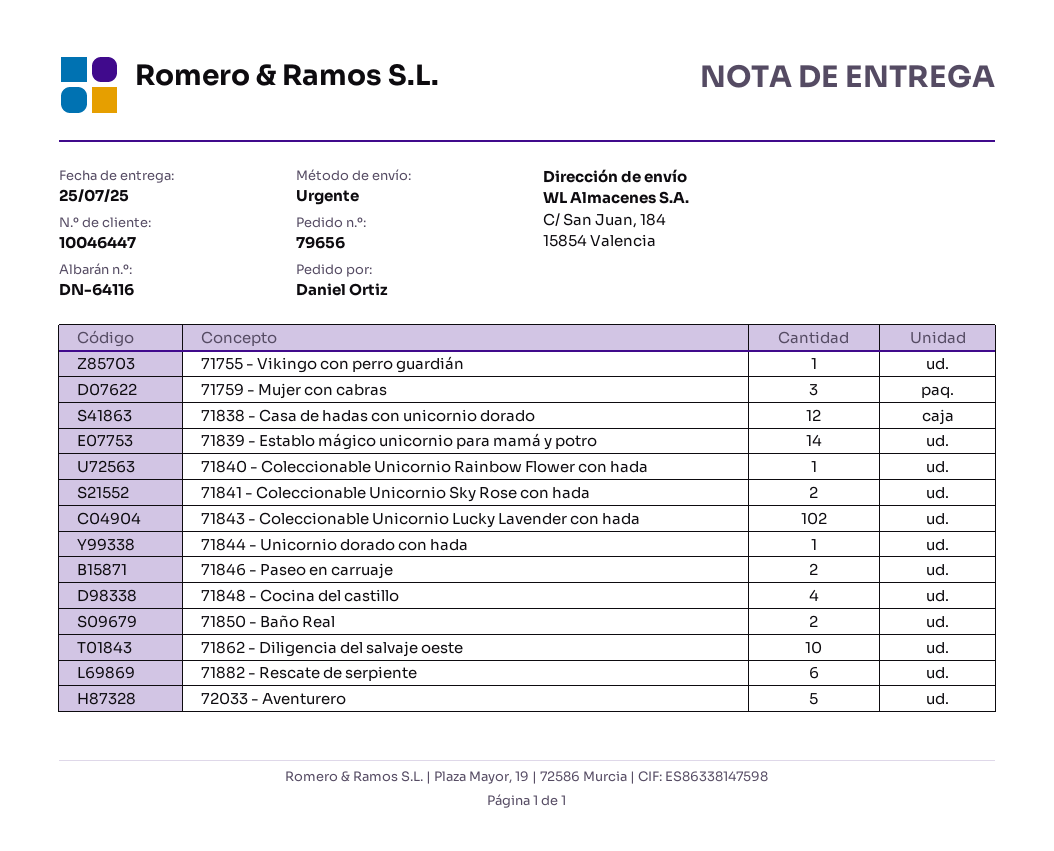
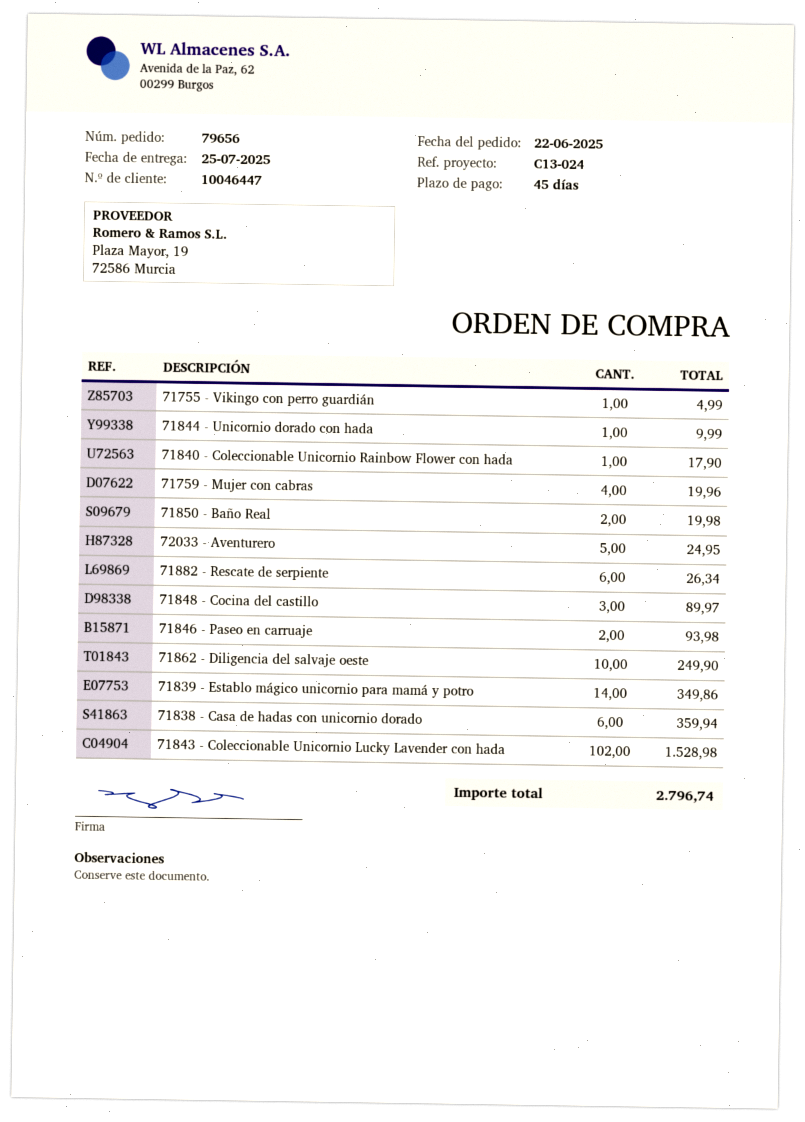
71759 - Mujer con cabras: 3 -> 4
71838 - Casa de hadas con unicornio dorado: 12 -> 6
71841 - Coleccionable Unicornio Sky Rose con hada: 2 -> none
71848 - Cocina del castillo: 4 -> 3

